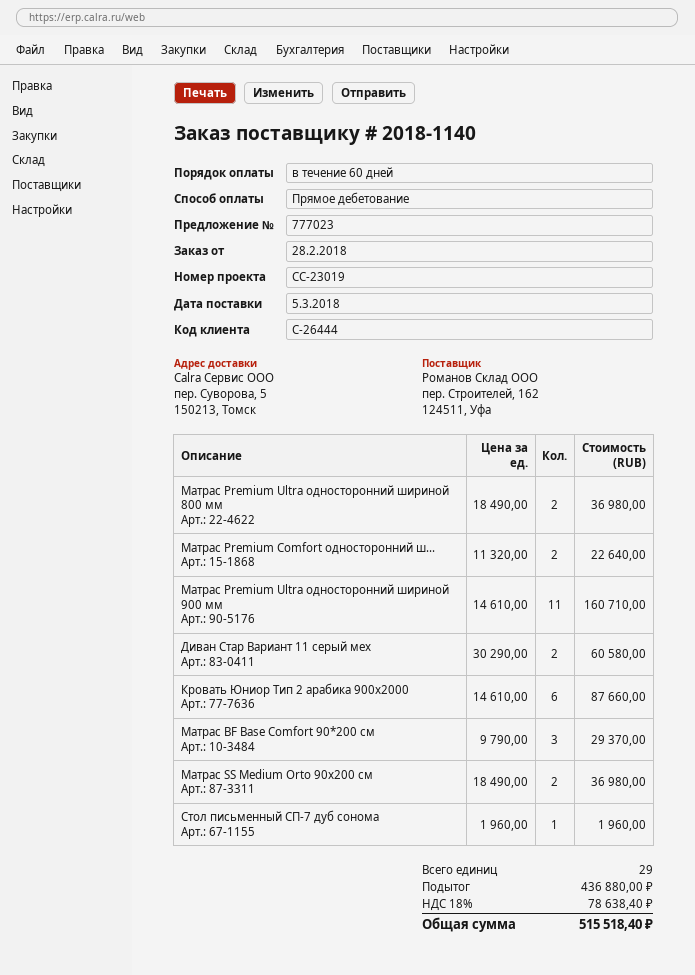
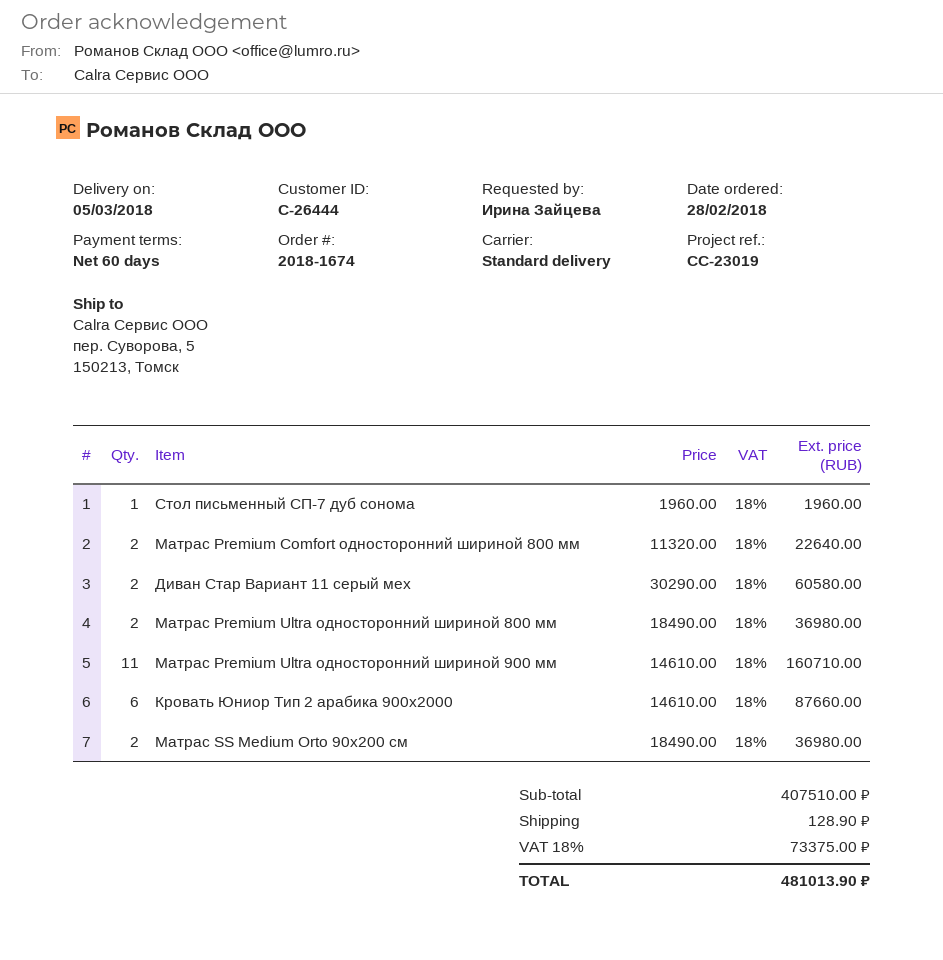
order number: 2018-1140 -> 2018-1674
Матрас BF Base Comfort 90*200 см: 3 x 9790.00 = 29370.00 -> none
subtotal: 436880.00 -> 407510.00
shipping: none -> 128.90
tax: 18% = 78638.40 -> 18% = 73375.00
total: 515518.40 -> 481013.90

